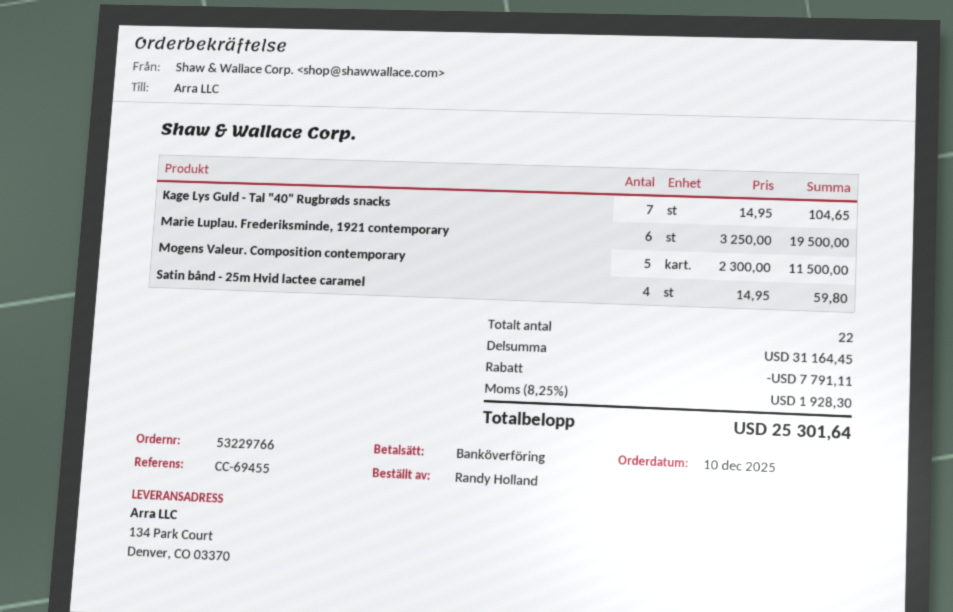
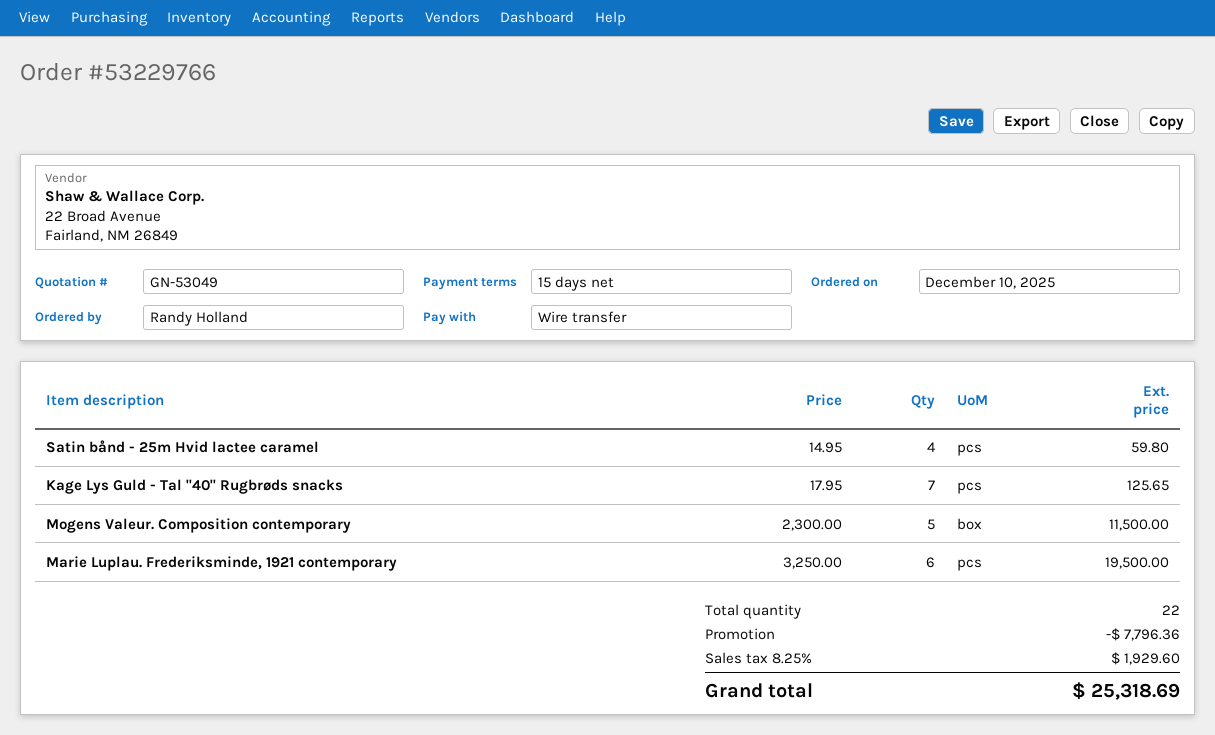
Kage Lys Guld - Tal "40" Rugbrøds snacks: 7 x 14.95 = 104.65 -> 7 x 17.95 = 125.65
discount: 7791.11 -> 7796.36
tax: 8.25% = 1928.30 -> 8.25% = 1929.60
total: 25301.64 -> 25318.69

